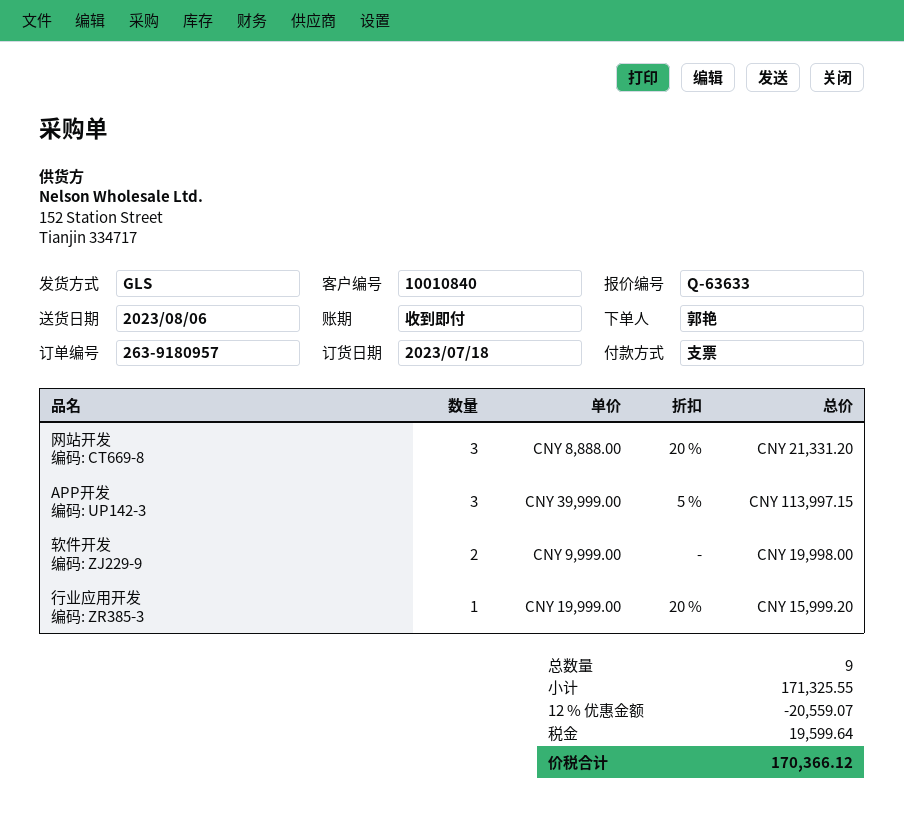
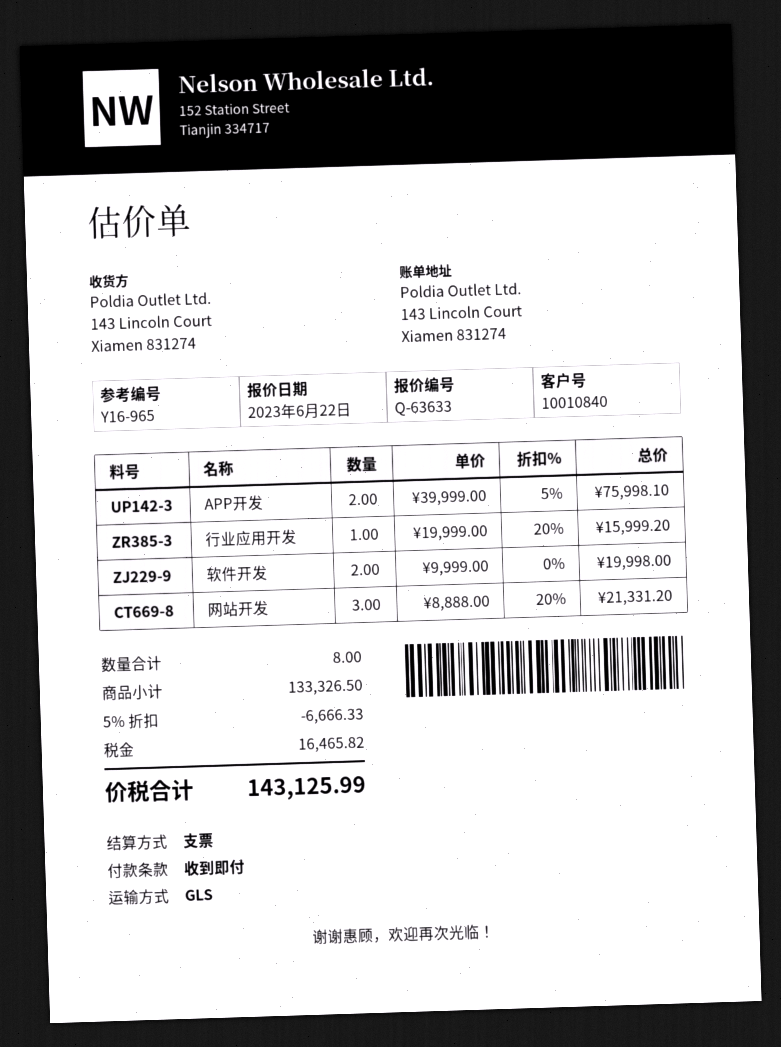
APP开发: 3 x 39999.00 - 5% = 113997.15 -> 2 x 39999.00 - 5% = 75998.10
total quantity: 9 -> 8
subtotal: 171325.55 -> 133326.50
discount: 12% = 20559.07 -> 5% = 6666.33
tax: 19599.64 -> 16465.82
total: 170366.12 -> 143125.99

